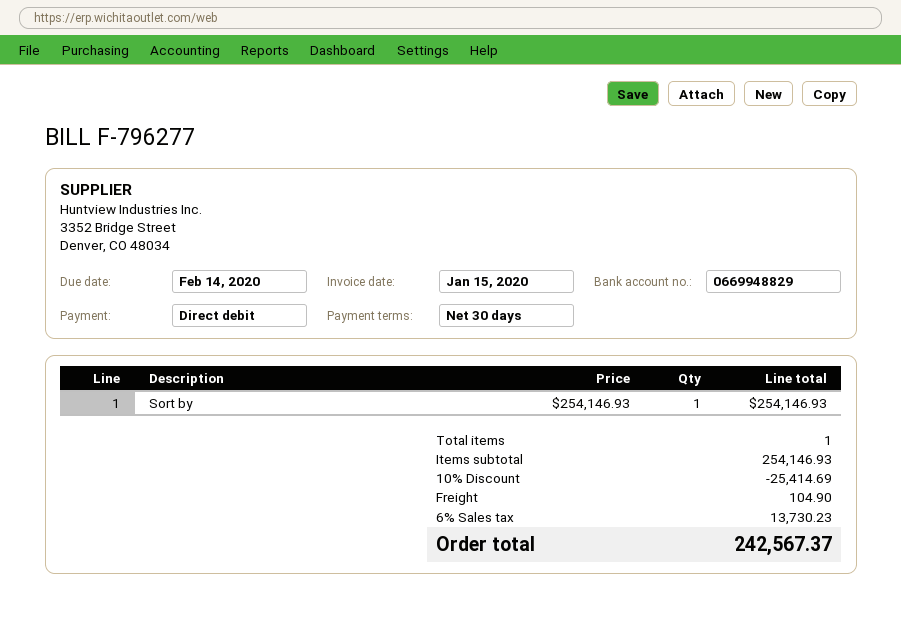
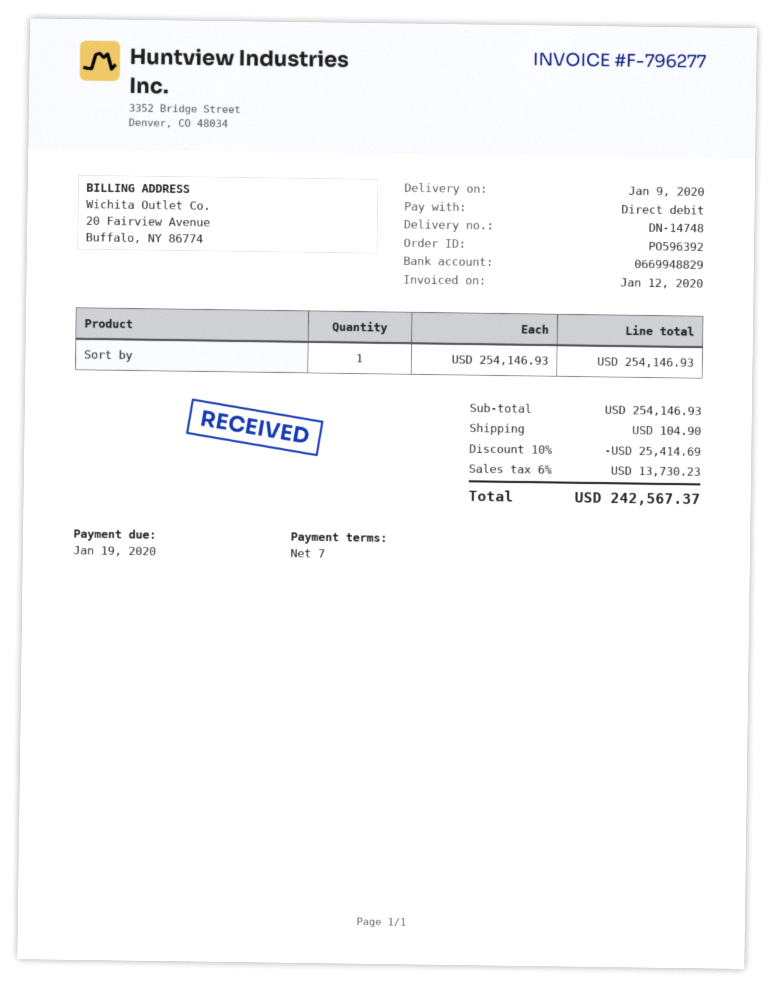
invoice date: 2020-01-15 -> 2020-01-12
payment terms: 30 days -> 7 days
due date: 2020-02-14 -> 2020-01-19

